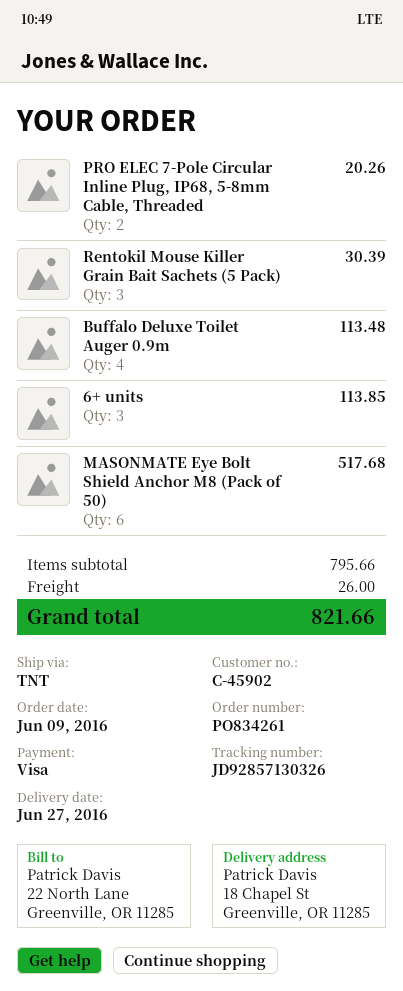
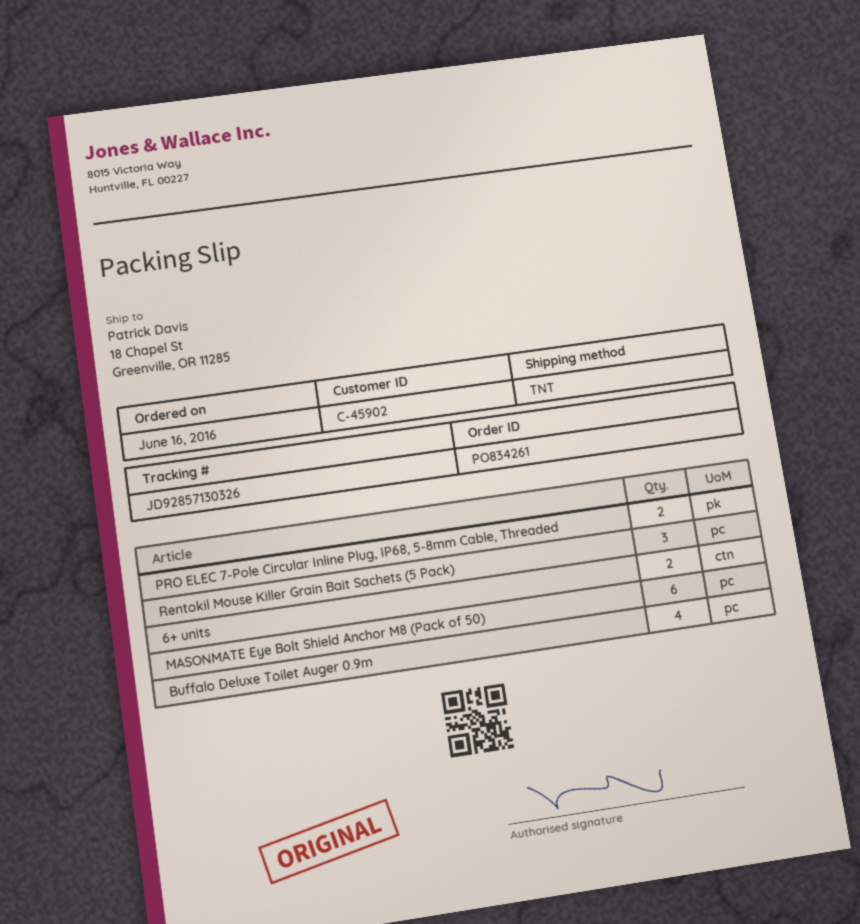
order date: 2016-06-09 -> 2016-06-16
6+ units: 3 -> 2

